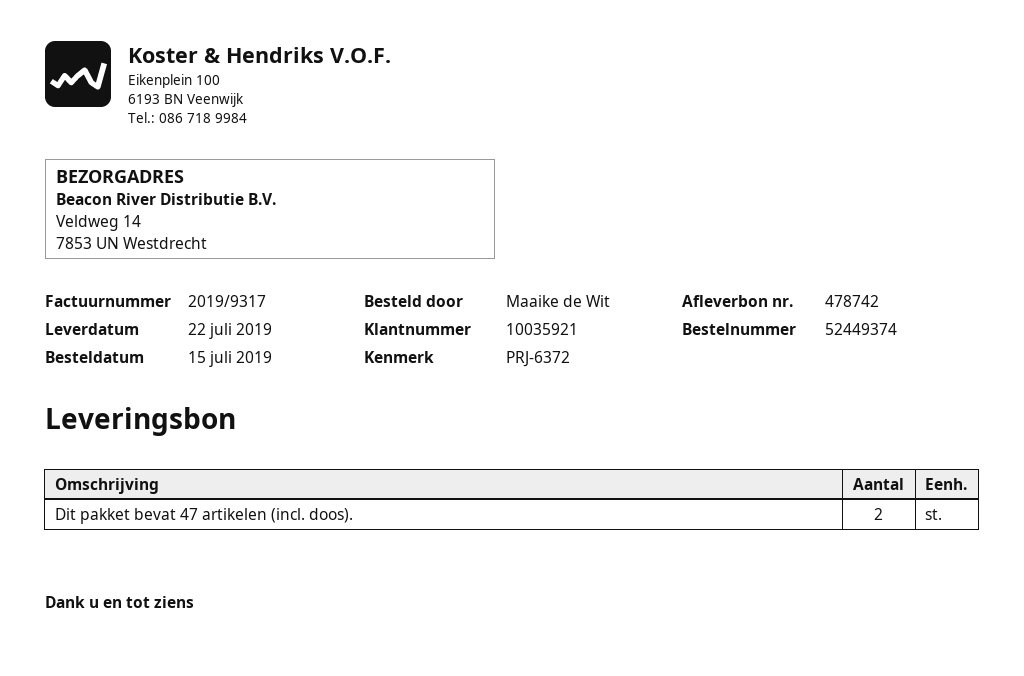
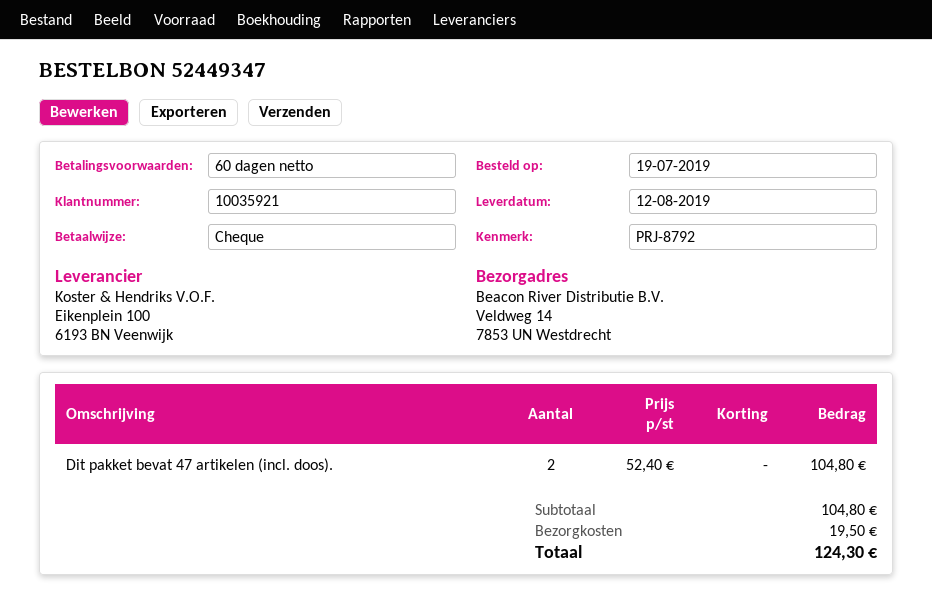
order number: 52449374 -> 52449347
order date: 2019-07-15 -> 2019-07-19
delivery date: 2019-07-22 -> 2019-08-12
reference: PRJ-6372 -> PRJ-8792

